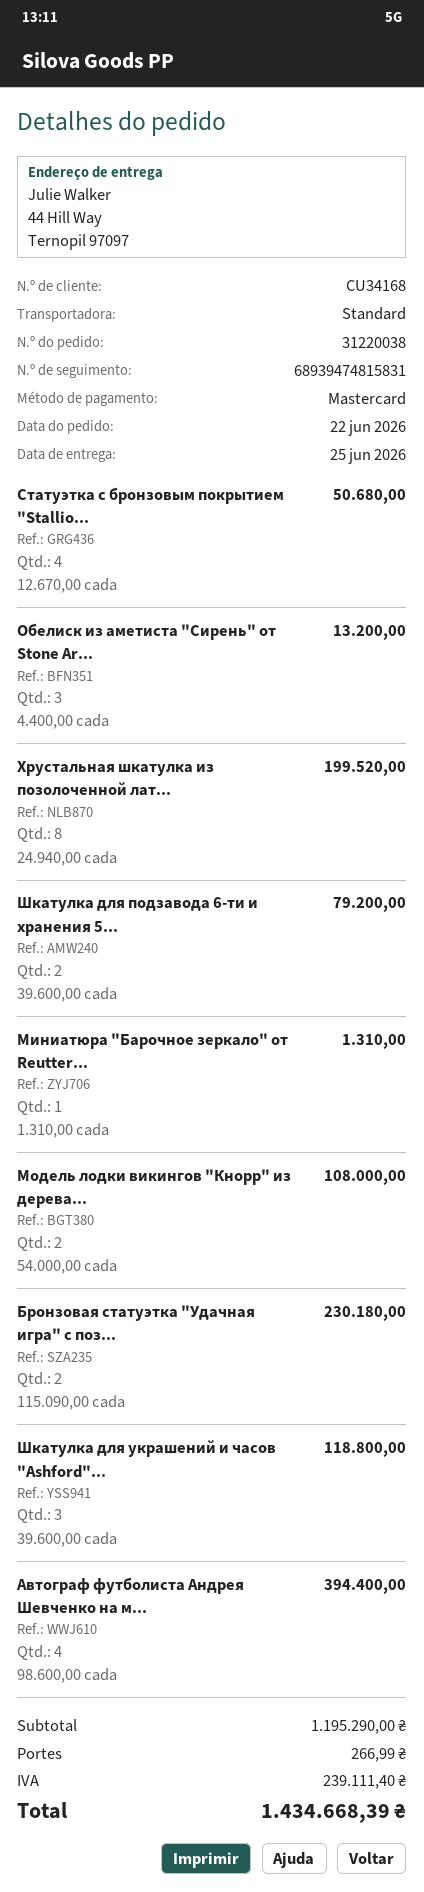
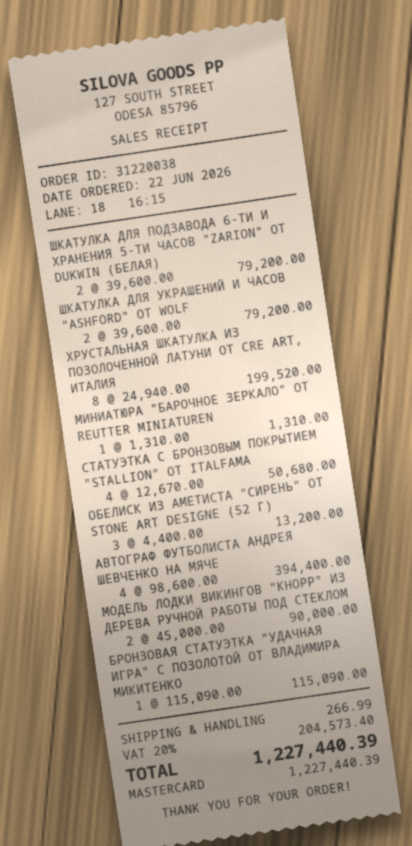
Модель лодки викингов "Кнорр" из дерева...: 2 x 54000.00 = 108000.00 -> 2 x 45000.00 = 90000.00
Бронзовая статуэтка "Удачная игра" с поз...: 2 x 115090.00 = 230180.00 -> 1 x 115090.00 = 115090.00
Шкатулка для украшений и часов "Ashford"...: 3 x 39600.00 = 118800.00 -> 2 x 39600.00 = 79200.00
tax: 239111.40 -> 204573.40
total: 1434668.39 -> 1227440.39

